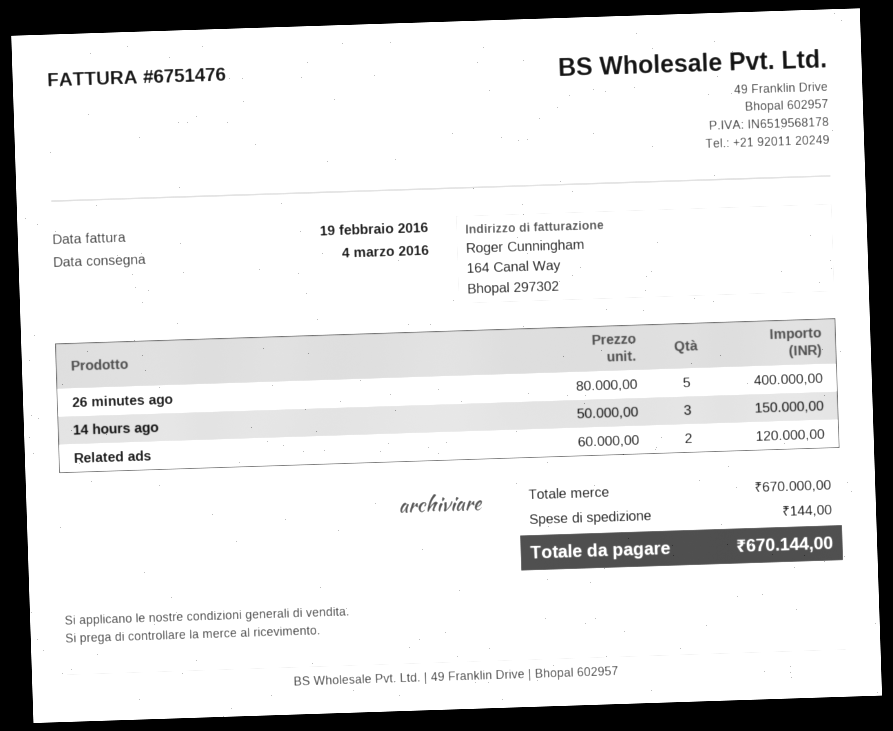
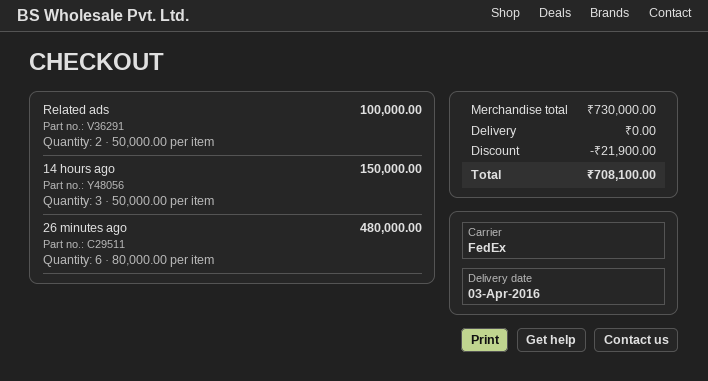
delivery date: 2016-03-04 -> 2016-04-03
26 minutes ago: 5 x 80000.00 = 400000.00 -> 6 x 80000.00 = 480000.00
Related ads: 2 x 60000.00 = 120000.00 -> 2 x 50000.00 = 100000.00
subtotal: 670000.00 -> 730000.00
discount: none -> 21900.00
shipping: 144.00 -> 0.00
total: 670144.00 -> 708100.00

